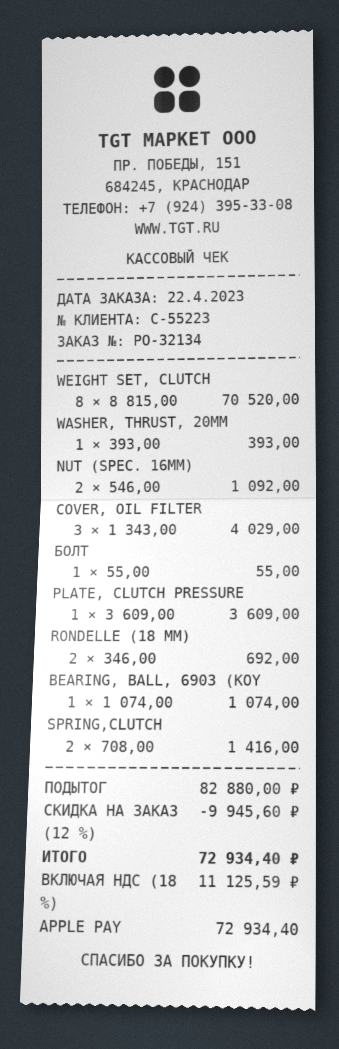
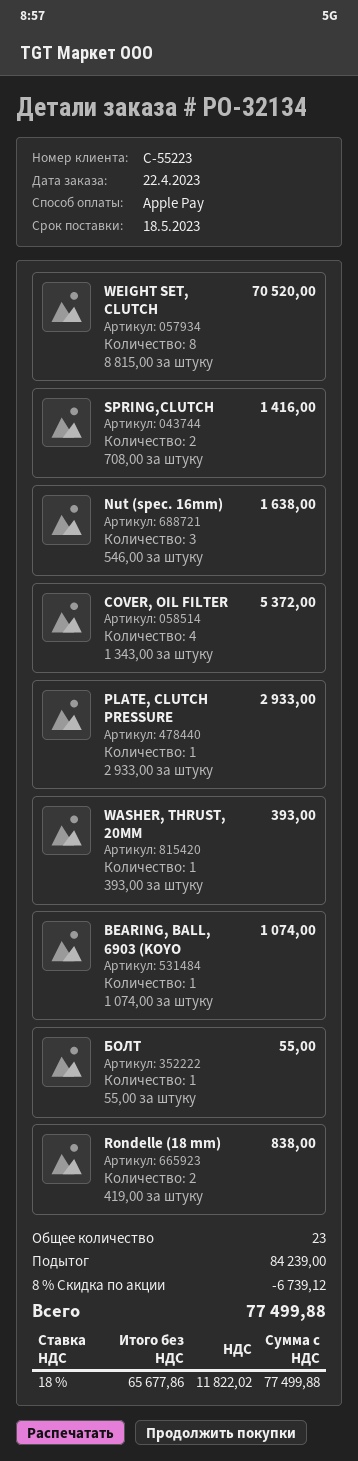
NUT (SPEC. 16MM): 2 x 546.00 = 1092.00 -> 3 x 546.00 = 1638.00
COVER, OIL FILTER: 3 x 1343.00 = 4029.00 -> 4 x 1343.00 = 5372.00
PLATE, CLUTCH PRESSURE: 1 x 3609.00 = 3609.00 -> 1 x 2933.00 = 2933.00
RONDELLE (18 MM): 2 x 346.00 = 692.00 -> 2 x 419.00 = 838.00
subtotal: 82880.00 -> 84239.00
discount: 12% = 9945.60 -> 8% = 6739.12
tax: 18% = 11125.59 -> 18% = 11822.02
total: 72934.40 -> 77499.88

